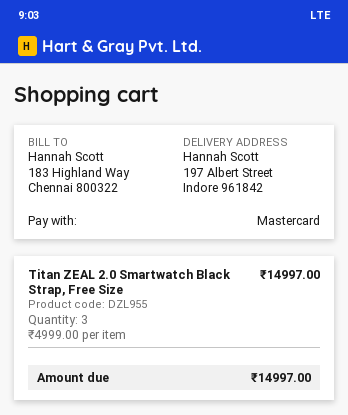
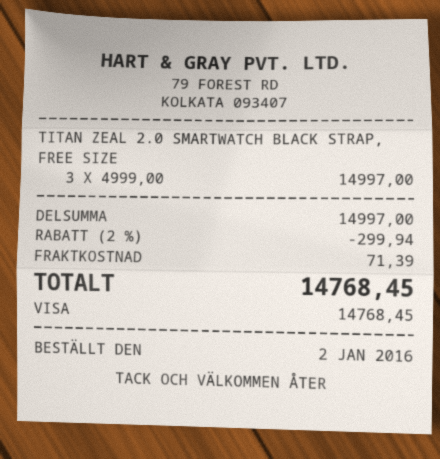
payment method: Mastercard -> Visa
discount: none -> 2% = 299.94
shipping: none -> 71.39
total: 14997.00 -> 14768.45

